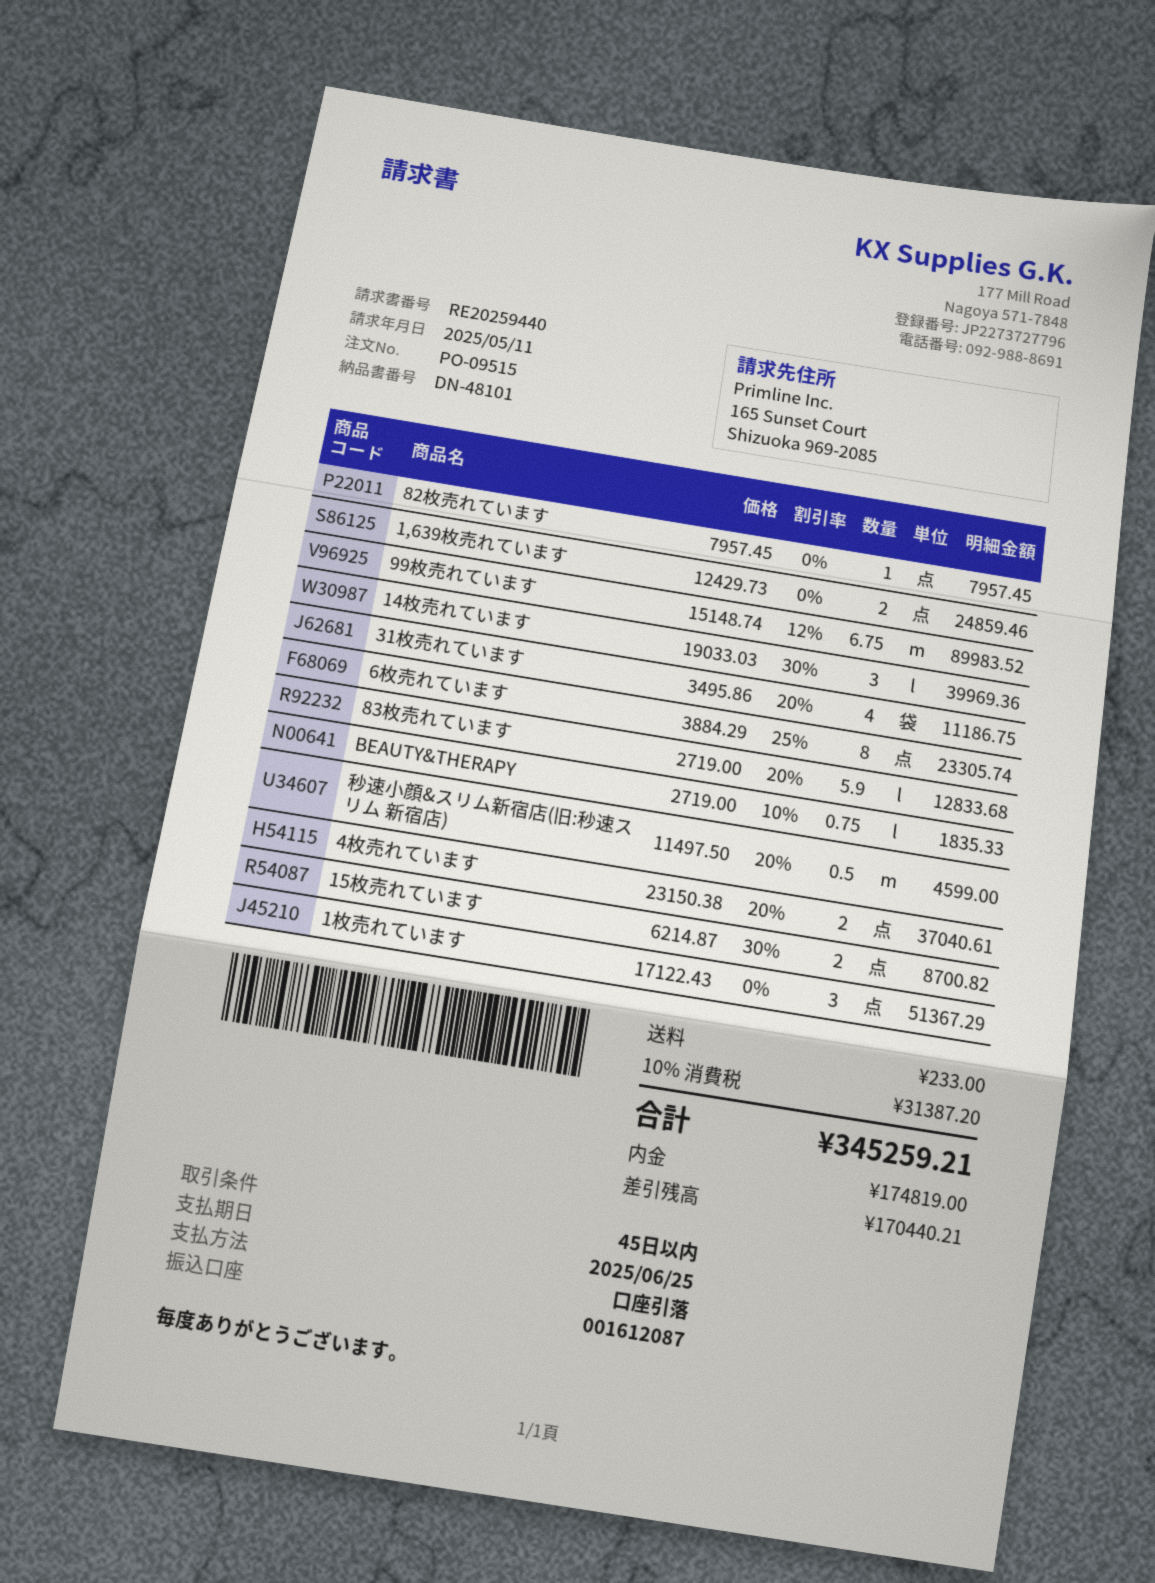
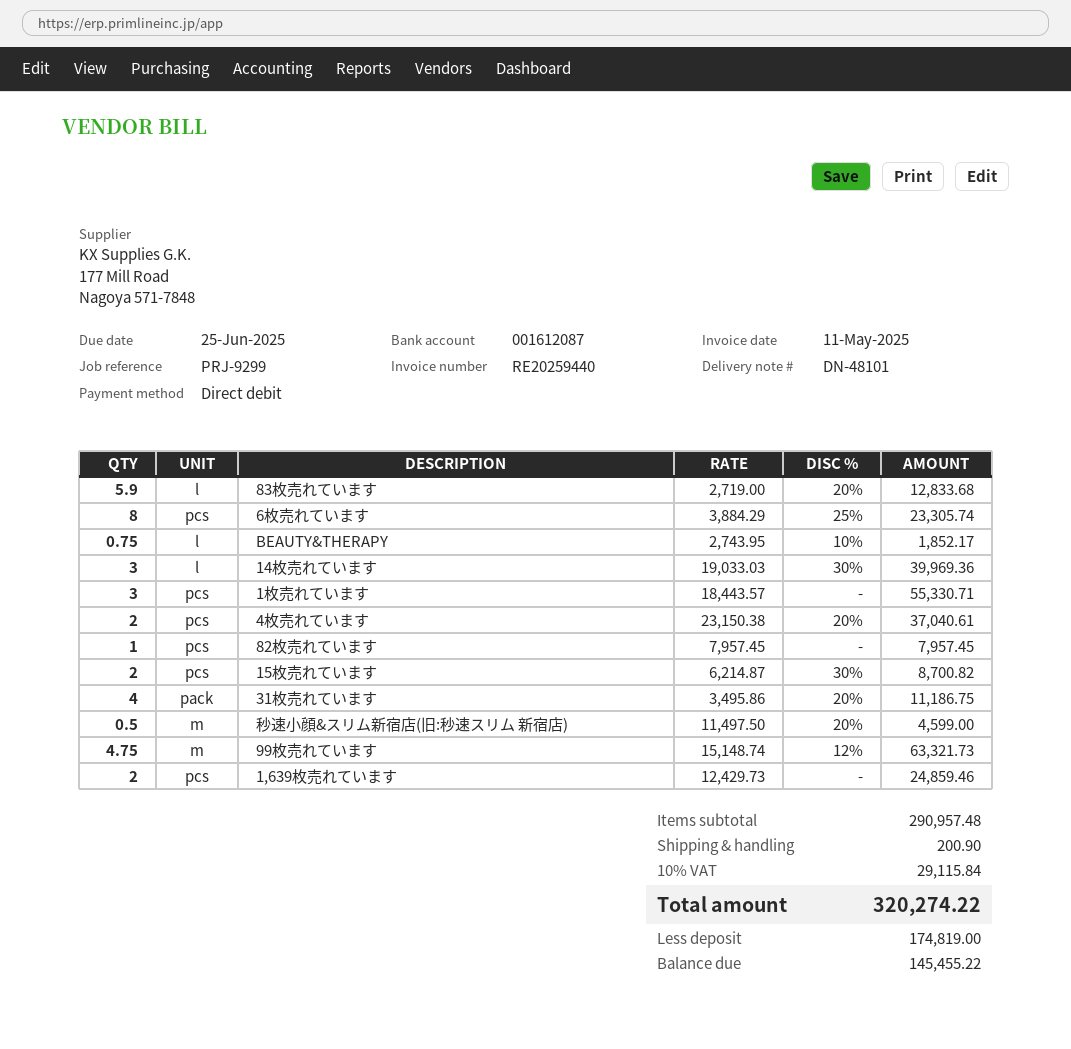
99枚売れています: 6.75 x 15148.74 - 12% = 89983.52 -> 4.75 x 15148.74 - 12% = 63321.73
BEAUTY&THERAPY: 0.75 x 2719.00 - 10% = 1835.33 -> 0.75 x 2743.95 - 10% = 1852.17
1枚売れています: 3 x 17122.43 = 51367.29 -> 3 x 18443.57 = 55330.71
shipping: 233.00 -> 200.90
tax: 10% = 31387.20 -> 10% = 29115.84
total: 345259.21 -> 320274.22
balance: 170440.21 -> 145455.22

